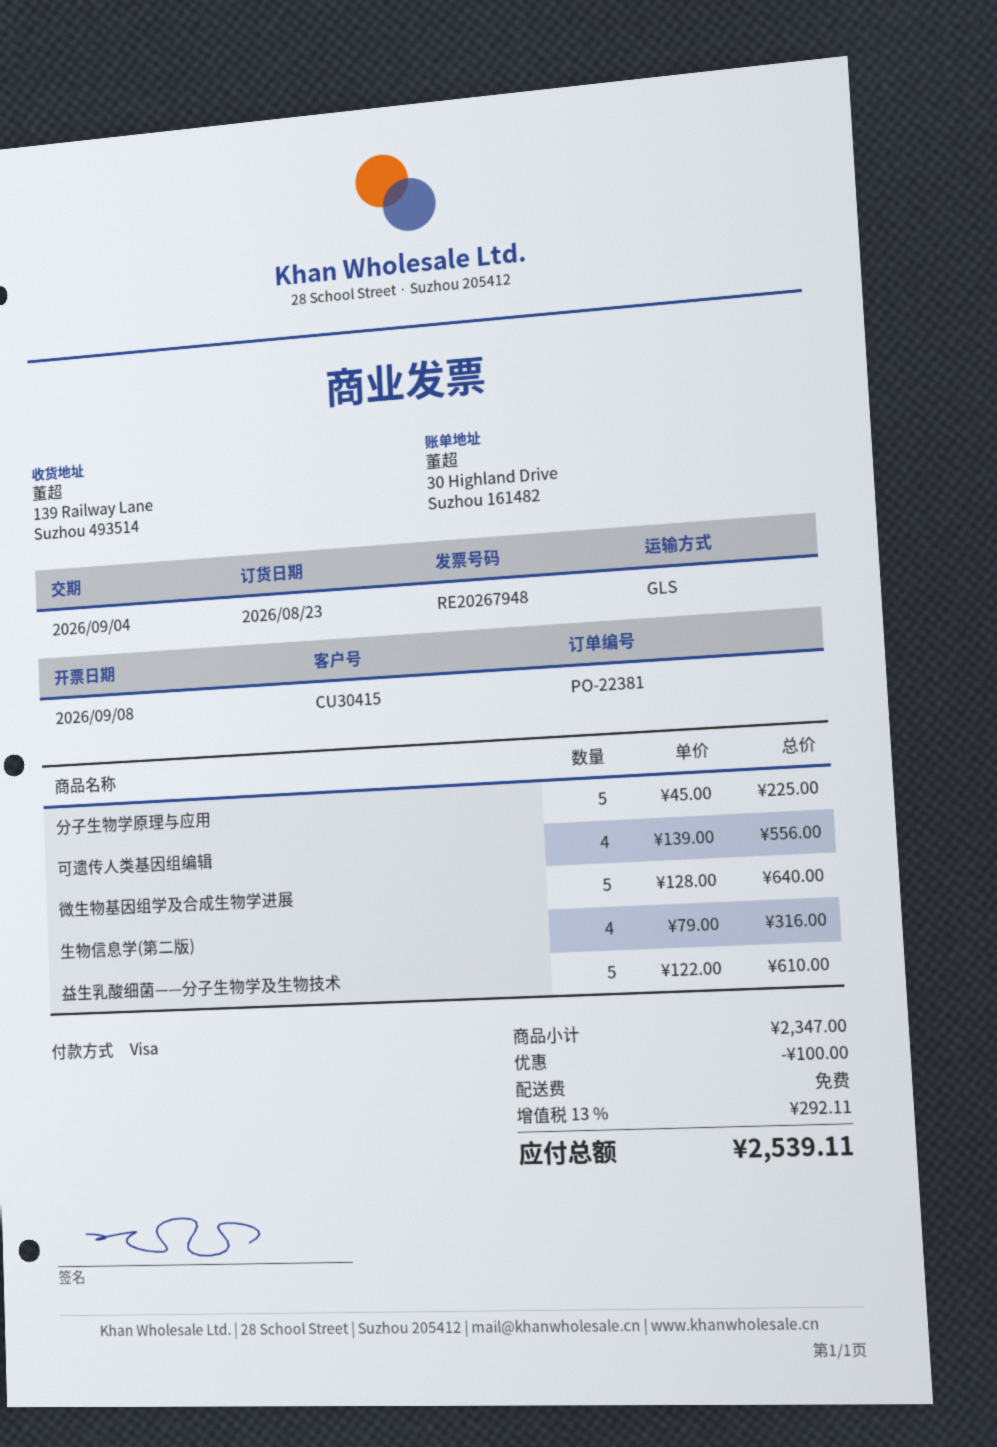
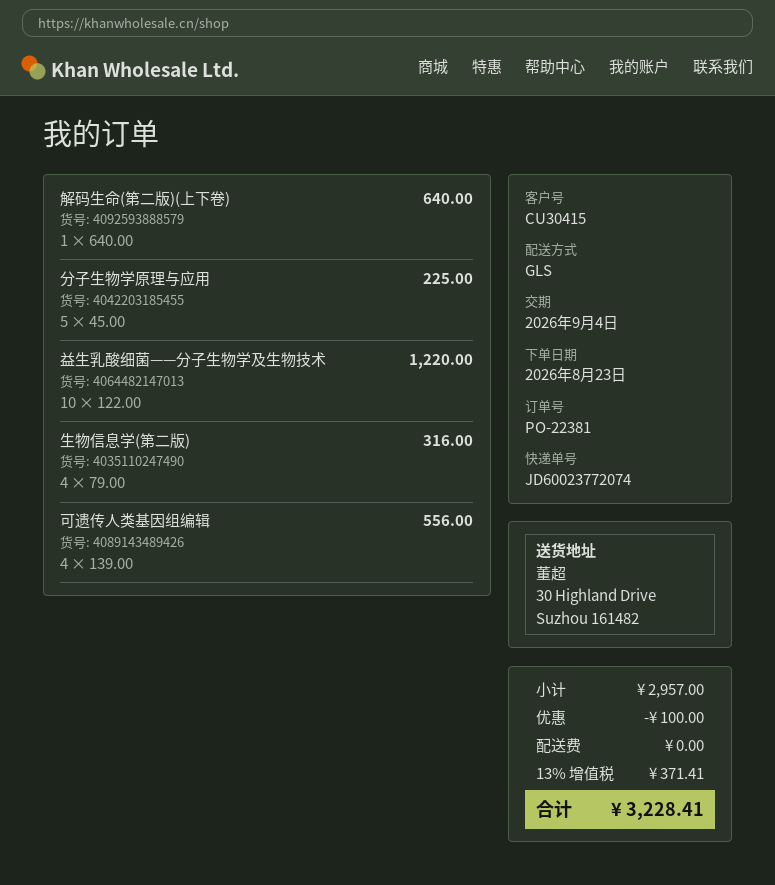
ship to: 139 Railway Lane, Suzhou 493514 -> 30 Highland Drive, Suzhou 161482
微生物基因组学及合成生物学进展: 5 x 128.00 = 640.00 -> none
益生乳酸细菌——分子生物学及生物技术: 5 x 122.00 = 610.00 -> 10 x 122.00 = 1220.00
解码生命(第二版)(上下卷): none -> 1 x 640.00 = 640.00
subtotal: 2347.00 -> 2957.00
tax: 13% = 292.11 -> 13% = 371.41
total: 2539.11 -> 3228.41

